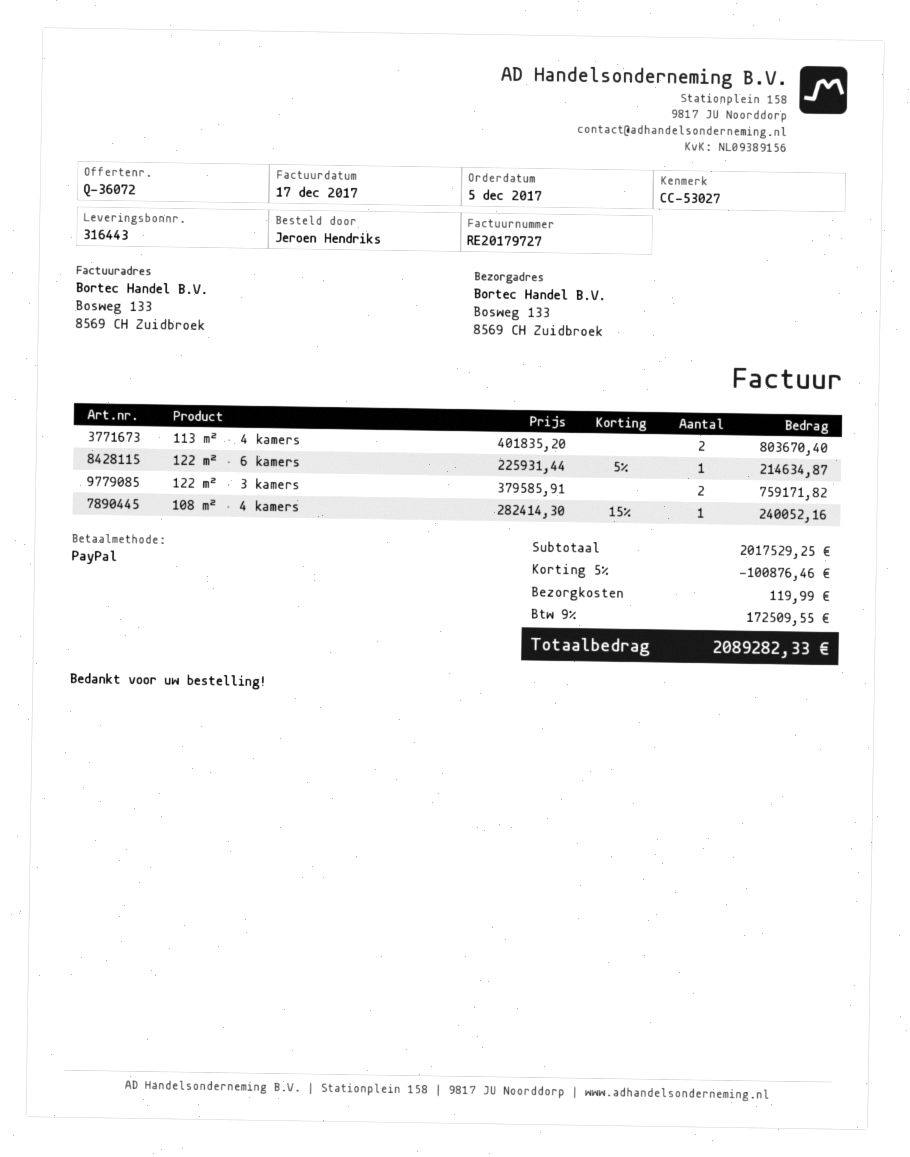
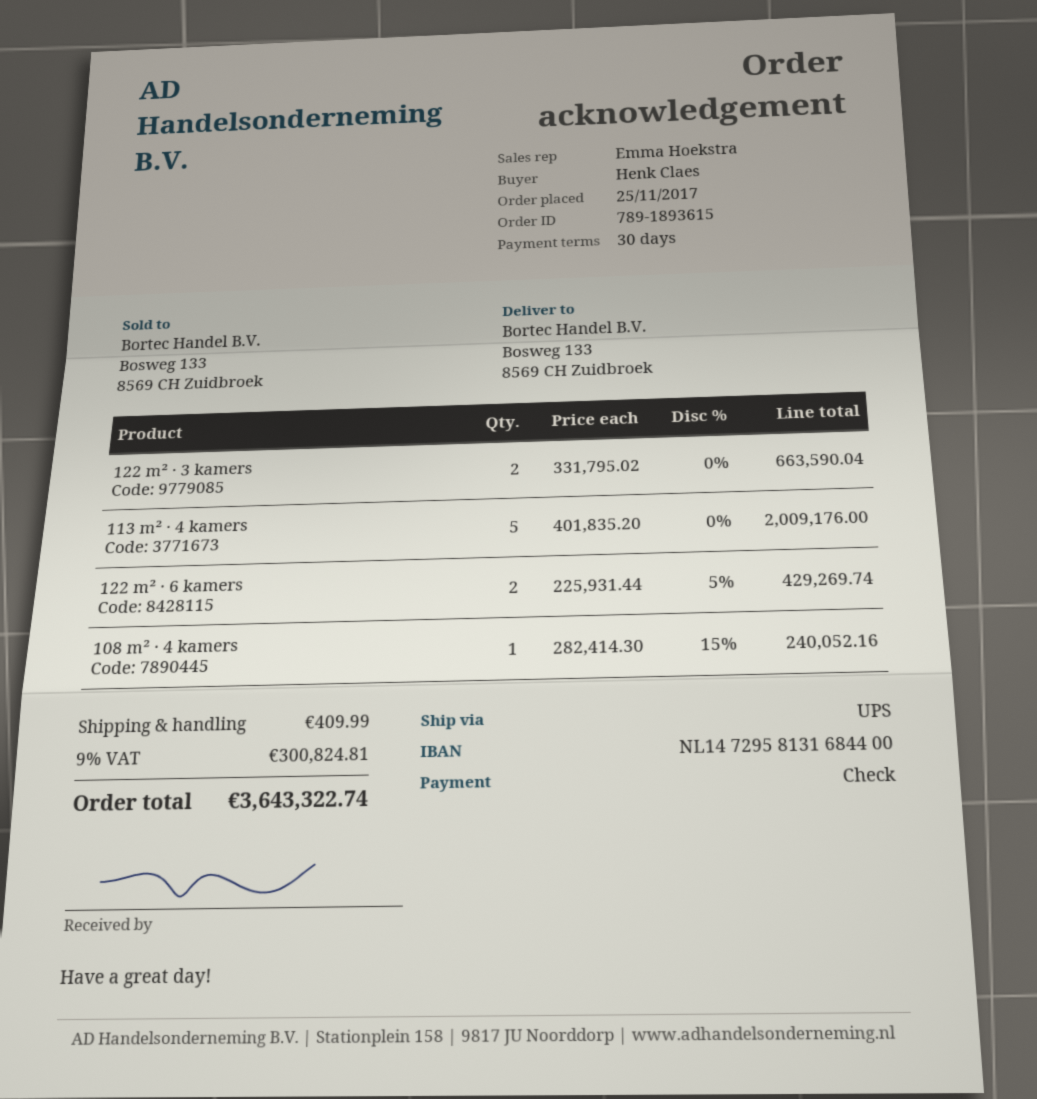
order date: 2017-12-05 -> 2017-11-25
ordered by: Jeroen Hendriks -> Henk Claes
payment method: PayPal -> cheque
113 m² · 4 kamers: 2 x 401835.20 = 803670.40 -> 5 x 401835.20 = 2009176.00
122 m² · 6 kamers: 1 x 225931.44 - 5% = 214634.87 -> 2 x 225931.44 - 5% = 429269.74
122 m² · 3 kamers: 2 x 379585.91 = 759171.82 -> 2 x 331795.02 = 663590.04
discount: 5% = 100876.46 -> none
shipping: 119.99 -> 409.99
tax: 9% = 172509.55 -> 9% = 300824.81
total: 2089282.33 -> 3643322.74

